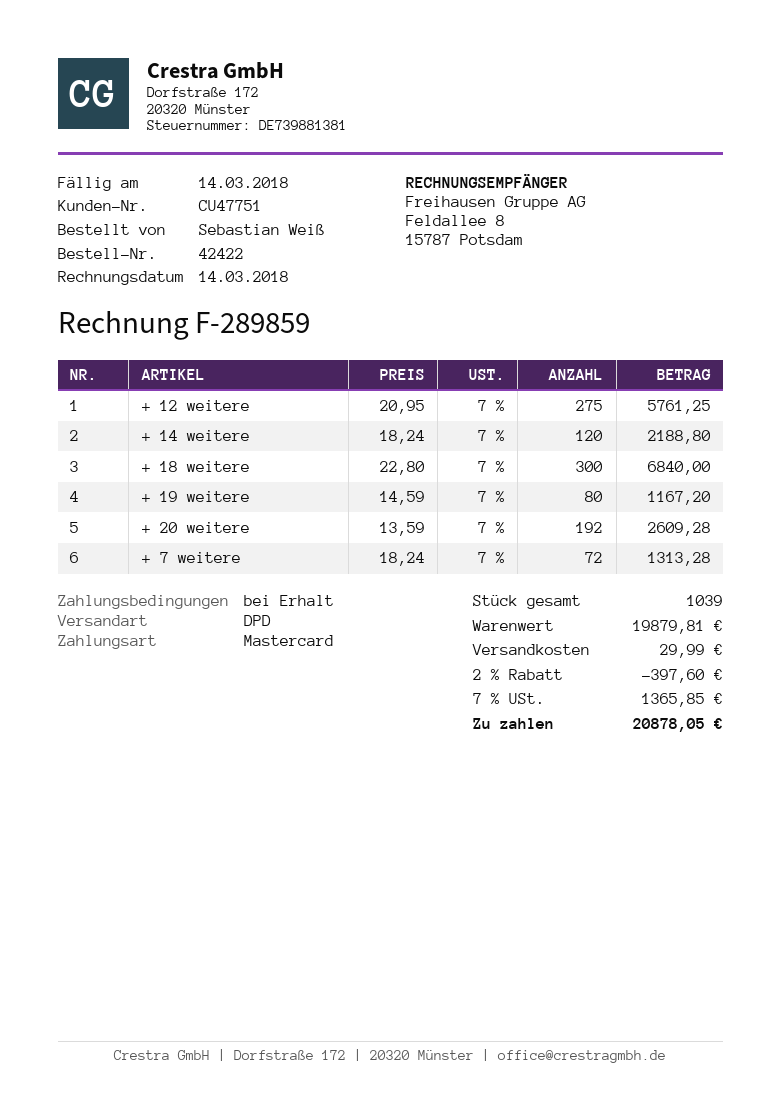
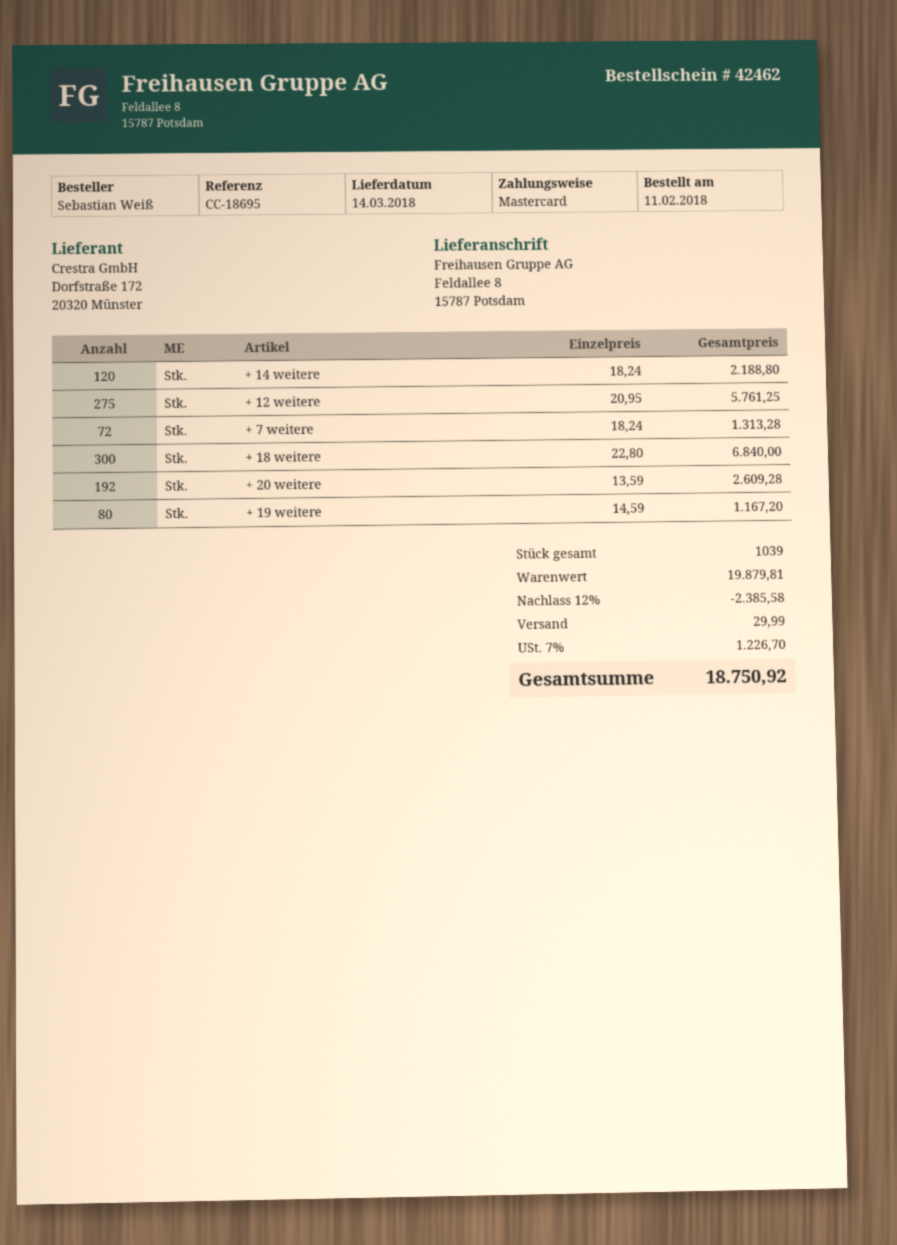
order number: 42422 -> 42462
discount: 2% = 397.60 -> 12% = 2385.58
tax: 7% = 1365.85 -> 7% = 1226.70
total: 20878.05 -> 18750.92

